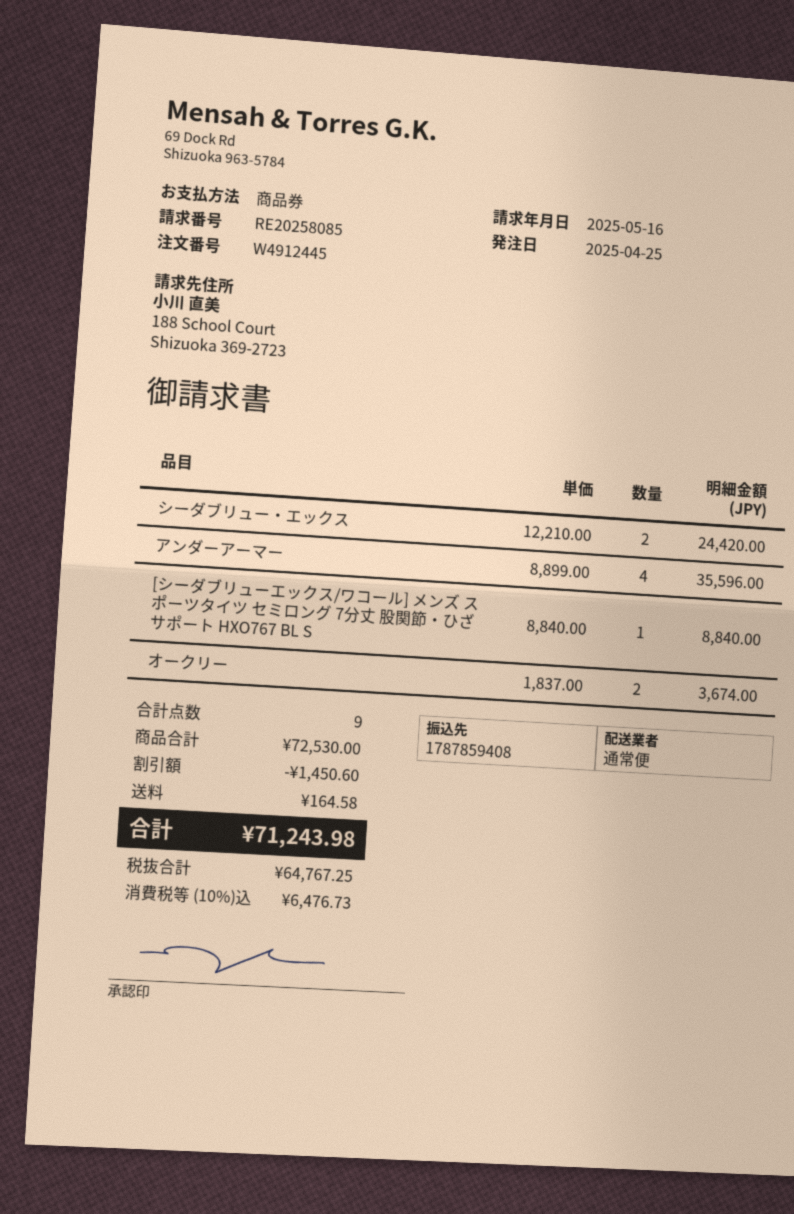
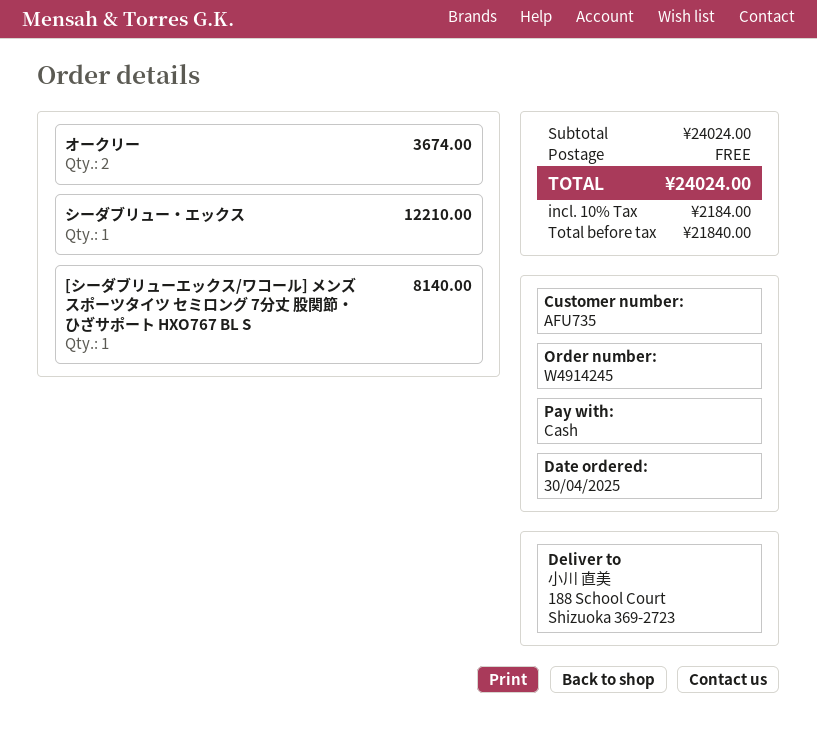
order number: W4912445 -> W4914245
order date: 2025-04-25 -> 2025-04-30
payment method: gift card -> cash
シーダブリュー・エックス: 2 for 24420.00 -> 1 for 12210.00
アンダーアーマー: 4 for 35596.00 -> none
[シーダブリューエックス/ワコール] メンズ スポーツタイツ セミロング 7分丈 股関節・ひざサポート HXO767 BL S: 1 for 8840.00 -> 1 for 8140.00
subtotal: 72530.00 -> 24024.00
discount: 1450.60 -> none
shipping: 164.58 -> 0.00
net: 64767.25 -> 21840.00
tax: 10% = 6476.73 -> 10% = 2184.00
total: 71243.98 -> 24024.00

